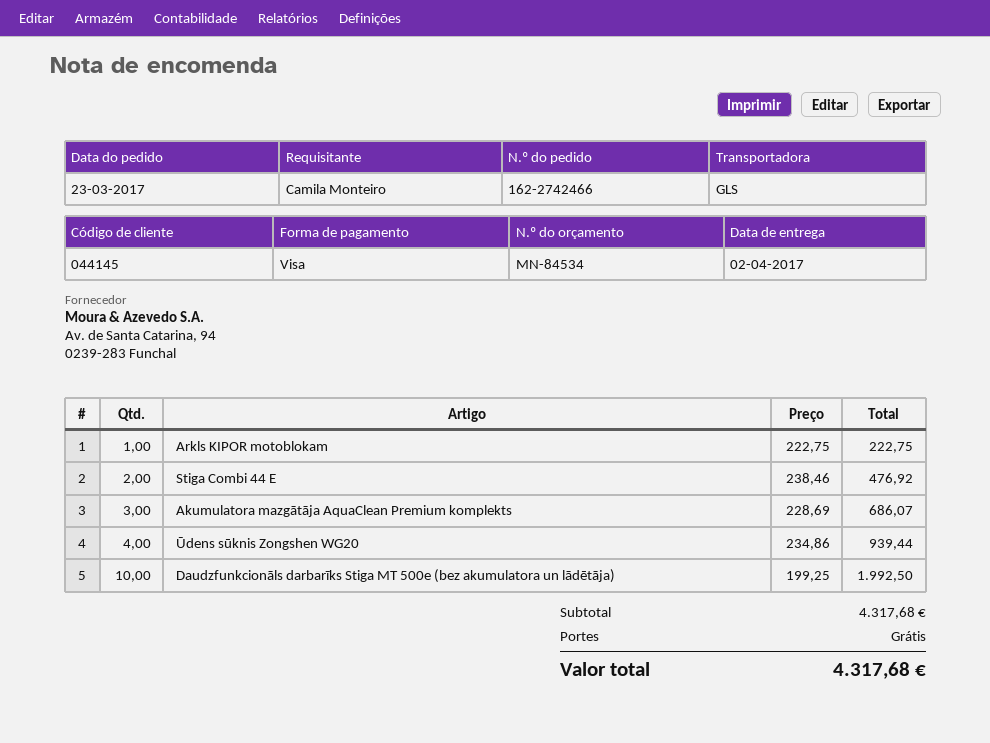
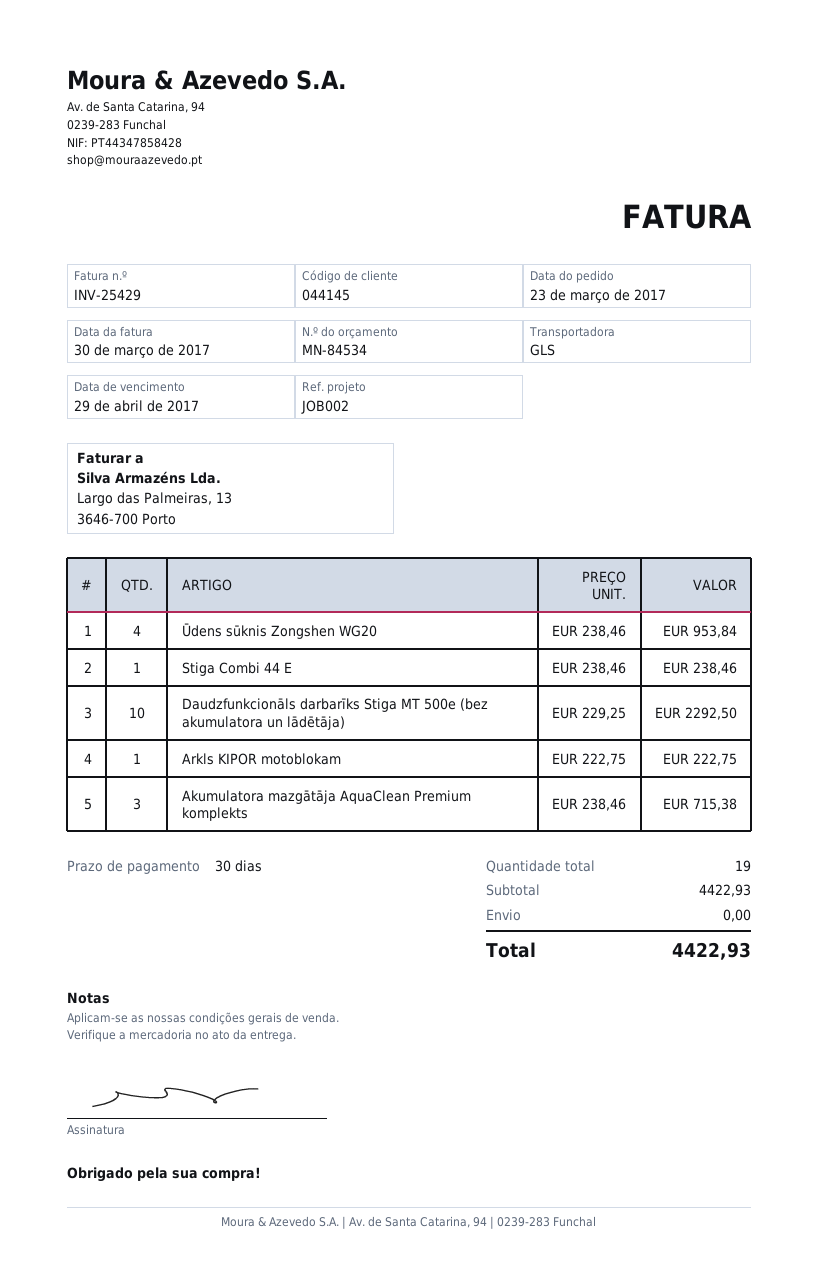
Stiga Combi 44 E: 2 x 238.46 = 476.92 -> 1 x 238.46 = 238.46
Akumulatora mazgātāja AquaClean Premium komplekts: 3 x 228.69 = 686.07 -> 3 x 238.46 = 715.38
Ūdens sūknis Zongshen WG20: 4 x 234.86 = 939.44 -> 4 x 238.46 = 953.84
Daudzfunkcionāls darbarīks Stiga MT 500e (bez akumulatora un lādētāja): 10 x 199.25 = 1992.50 -> 10 x 229.25 = 2292.50
subtotal: 4317.68 -> 4422.93
total: 4317.68 -> 4422.93

